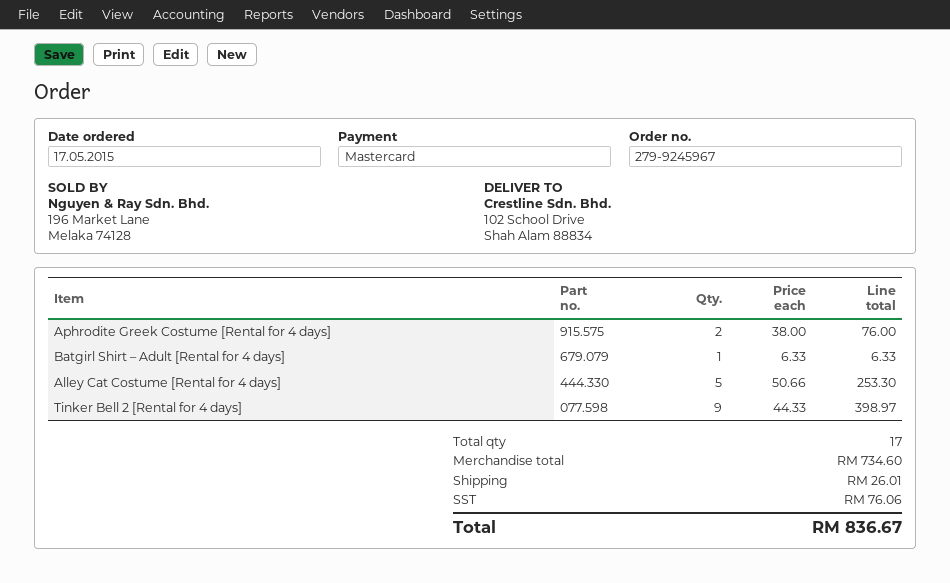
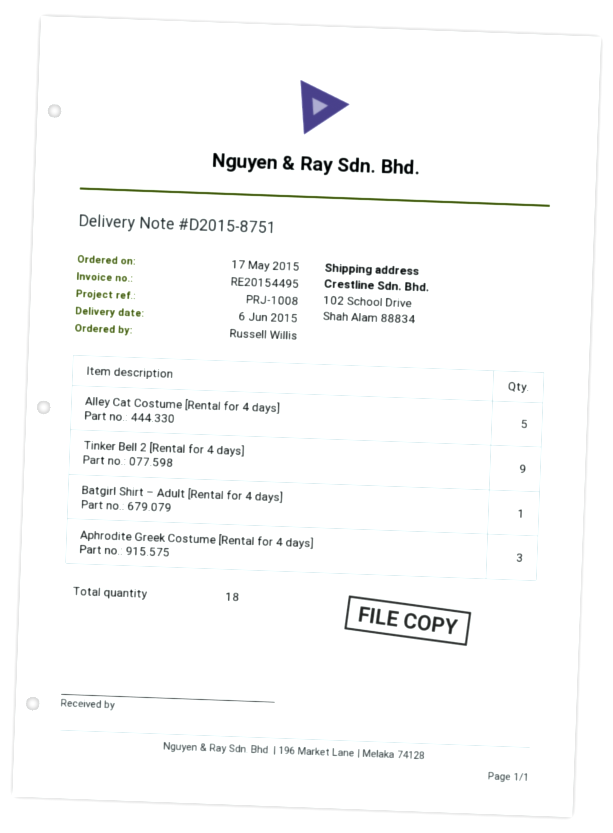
Aphrodite Greek Costume [Rental for 4 days]: 2 -> 3
total quantity: 17 -> 18

